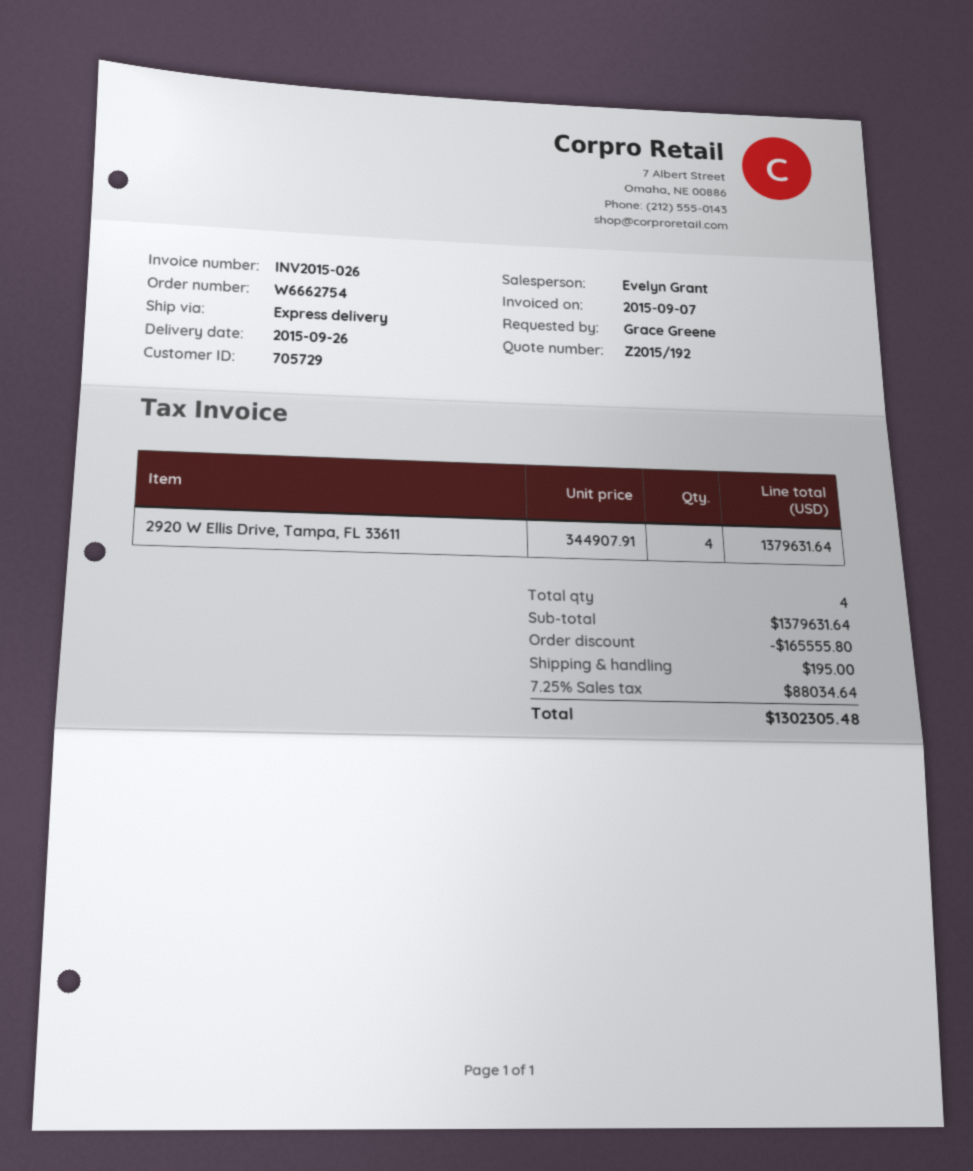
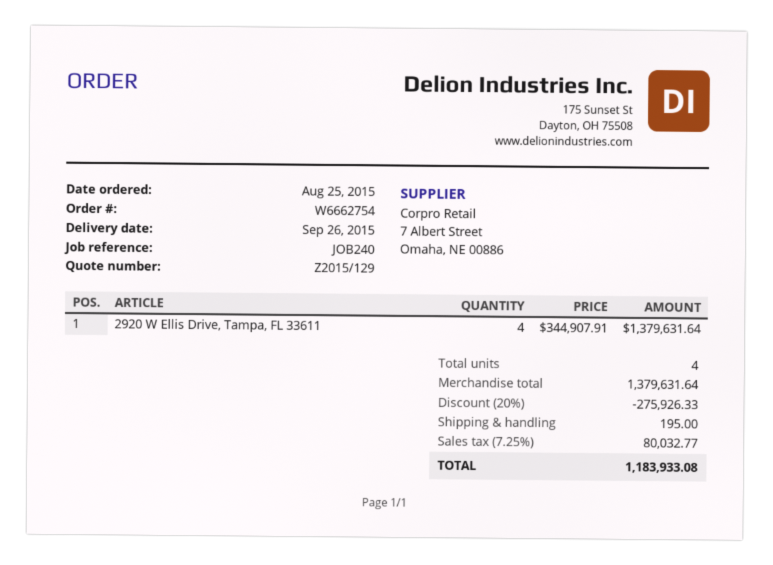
quote number: Z2015/192 -> Z2015/129
discount: 165555.80 -> 275926.33
tax: 7.25% = 88034.64 -> 7.25% = 80032.77
total: 1302305.48 -> 1183933.08

